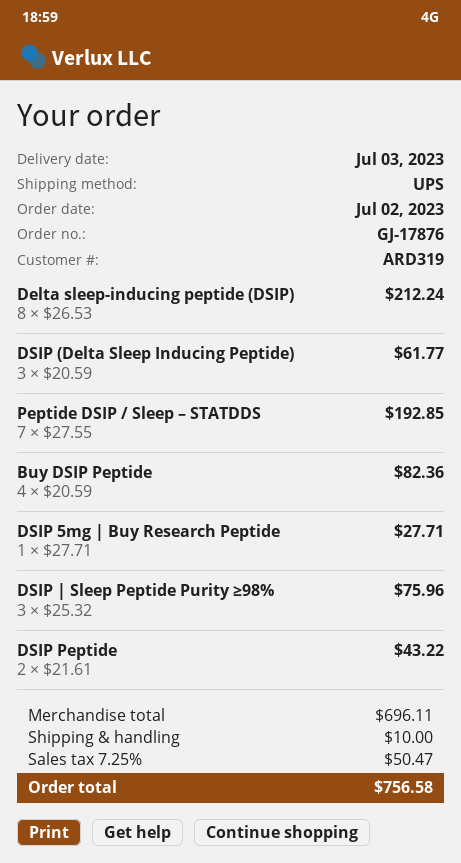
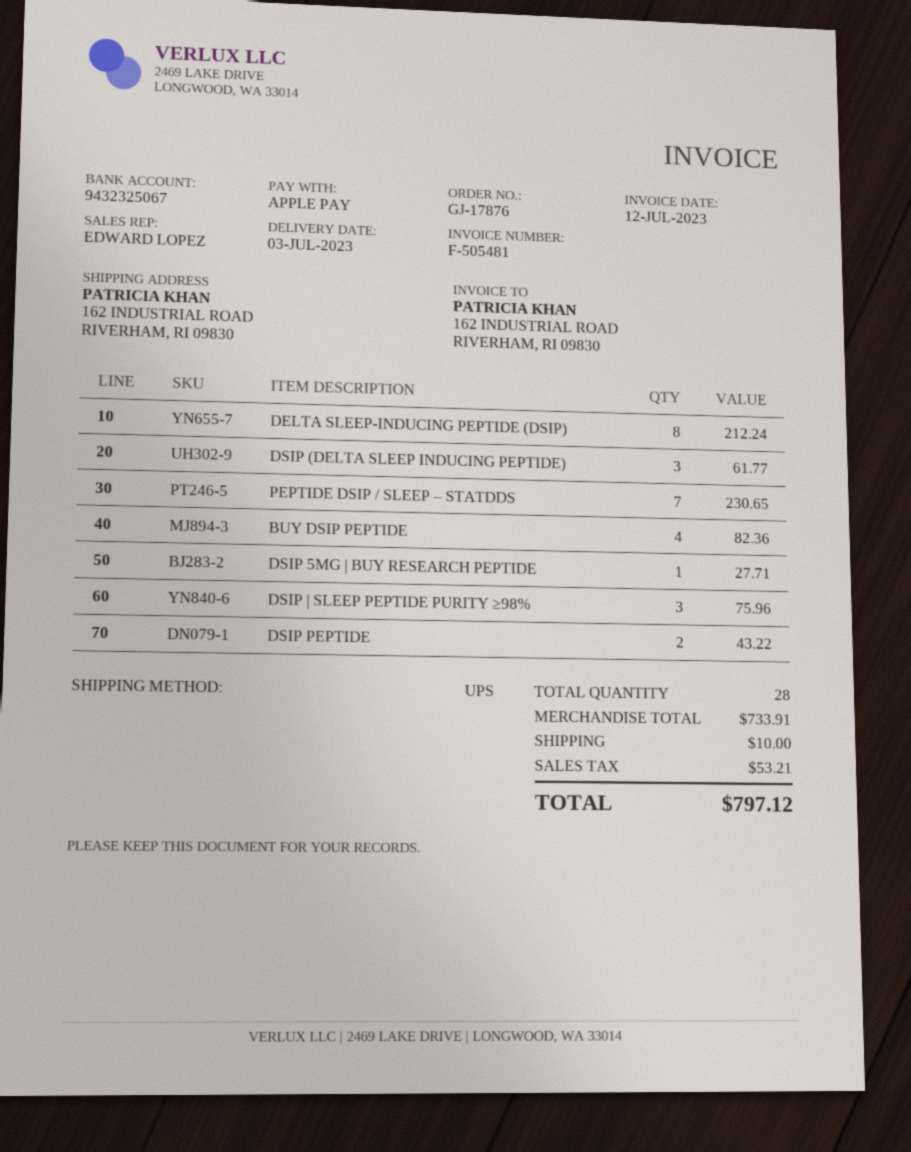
Peptide DSIP / Sleep – STATDDS: 7 for 192.85 -> 7 for 230.65
subtotal: 696.11 -> 733.91
tax: 50.47 -> 53.21
total: 756.58 -> 797.12

